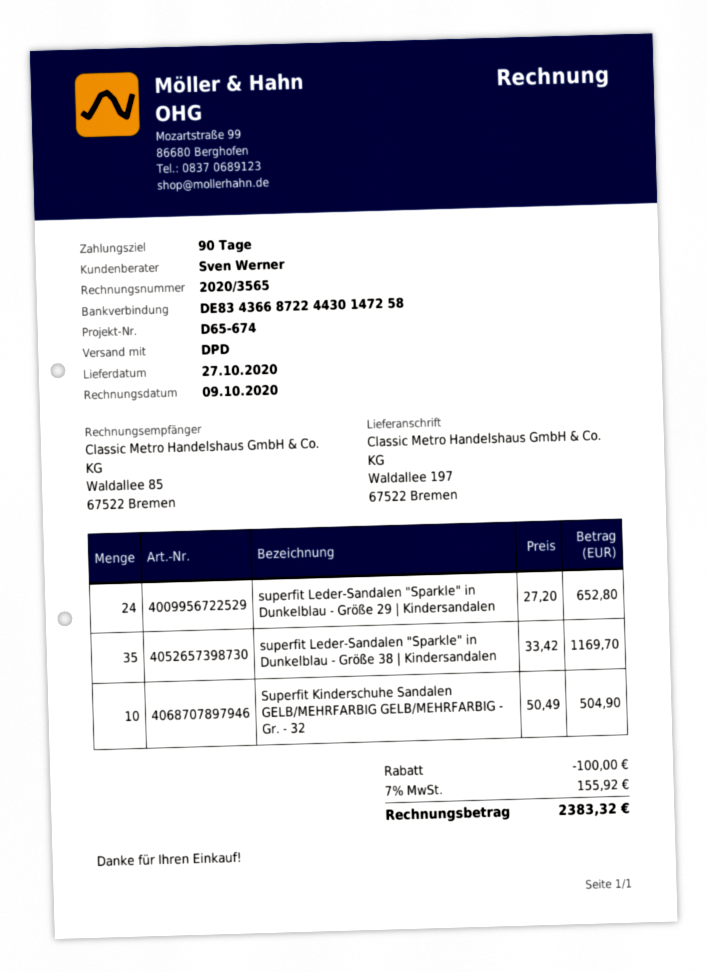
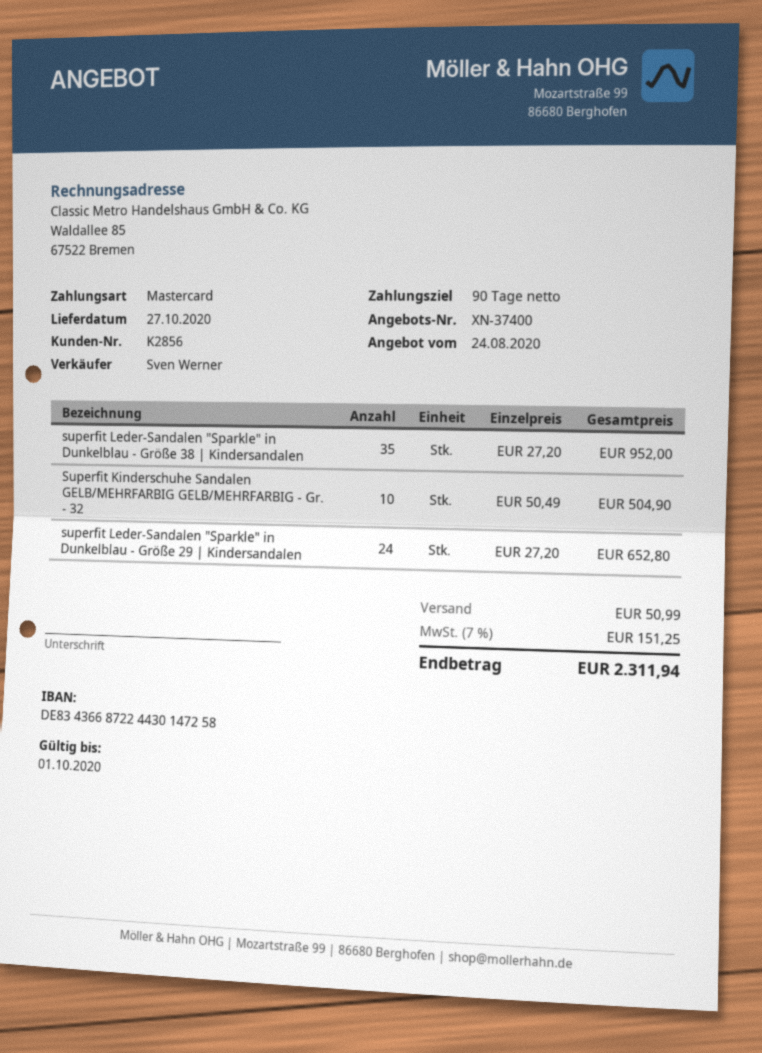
superfit Leder-Sandalen "Sparkle" in Dunkelblau - Größe 38 | Kindersandalen: 35 x 33.42 = 1169.70 -> 35 x 27.20 = 952.00
discount: 100.00 -> none
shipping: none -> 50.99
tax: 7% = 155.92 -> 7% = 151.25
total: 2383.32 -> 2311.94

